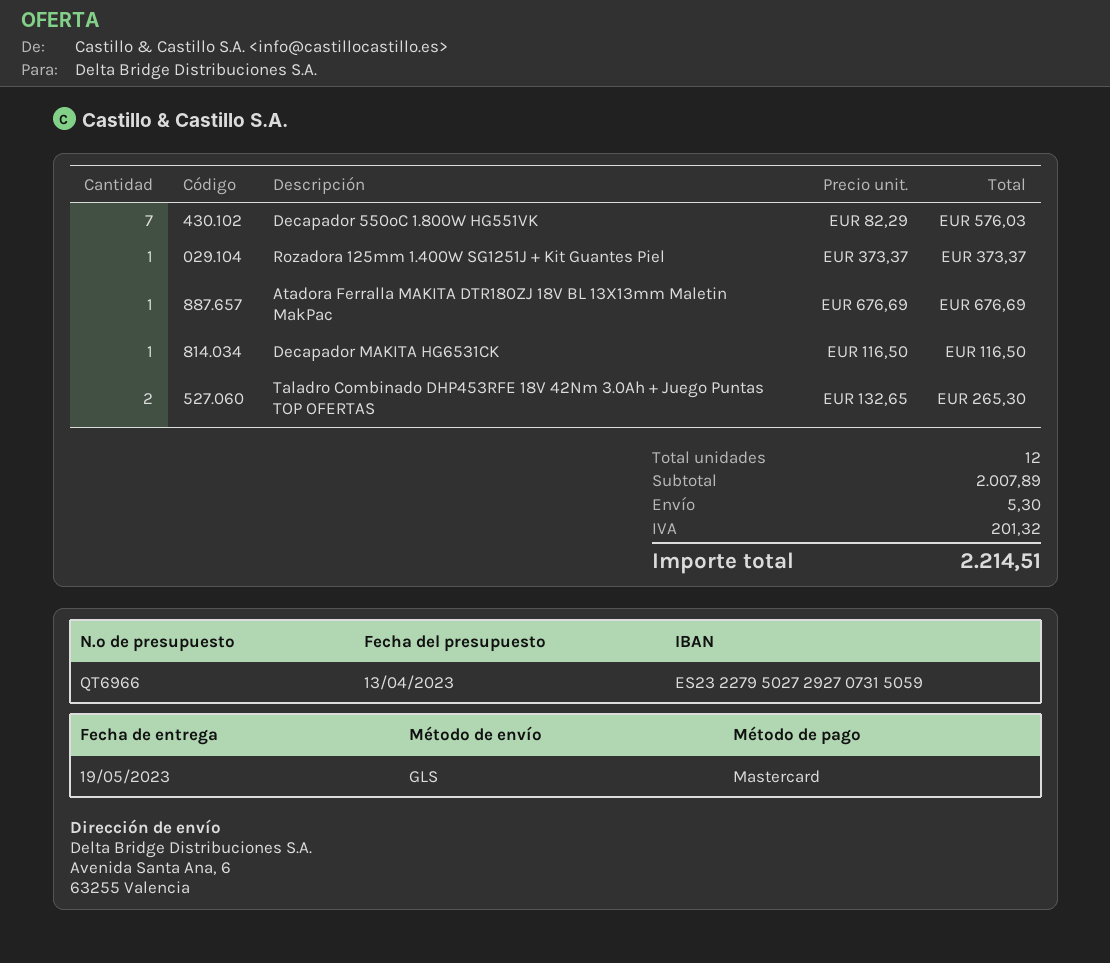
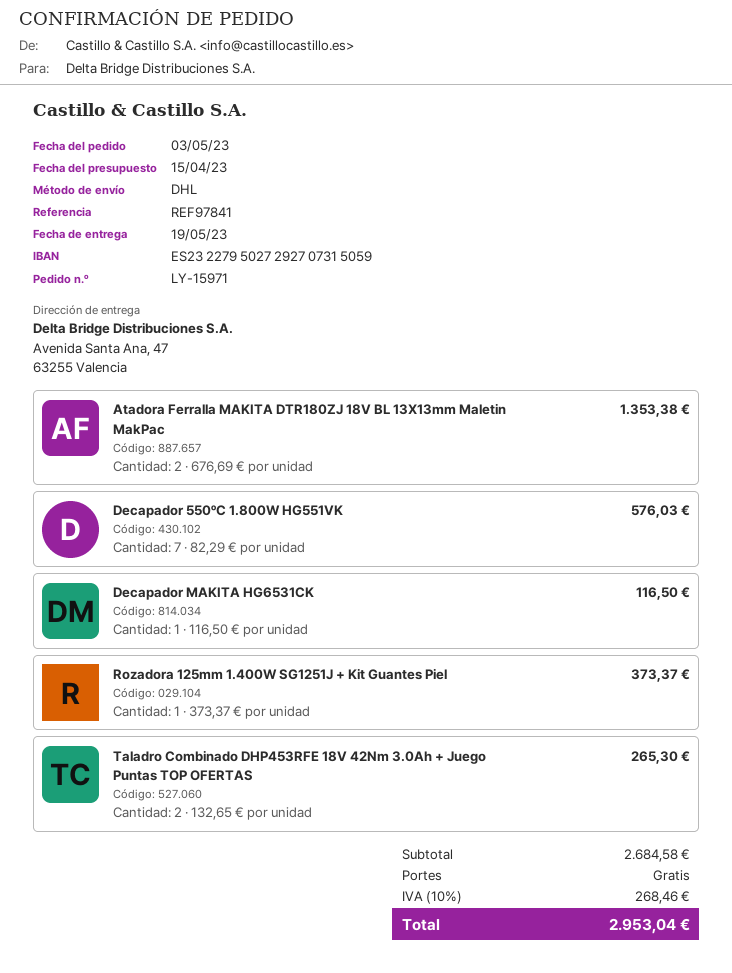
quote date: 2023-04-13 -> 2023-04-15
shipping method: GLS -> DHL
ship to: Avenida Santa Ana, 6, 63255 Valencia -> Avenida Santa Ana, 47, 63255 Valencia
Atadora Ferralla MAKITA DTR180ZJ 18V BL 13X13mm Maletin MakPac: 1 x 676.69 = 676.69 -> 2 x 676.69 = 1353.38
subtotal: 2007.89 -> 2684.58
shipping: 5.30 -> 0.00
tax: 201.32 -> 268.46
total: 2214.51 -> 2953.04

